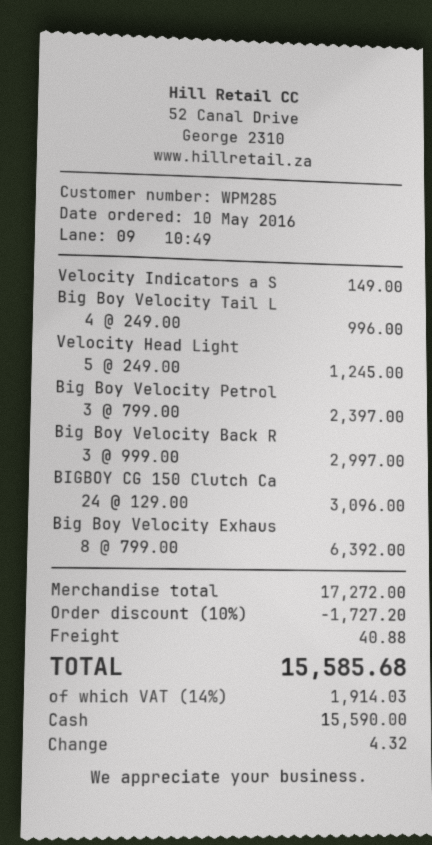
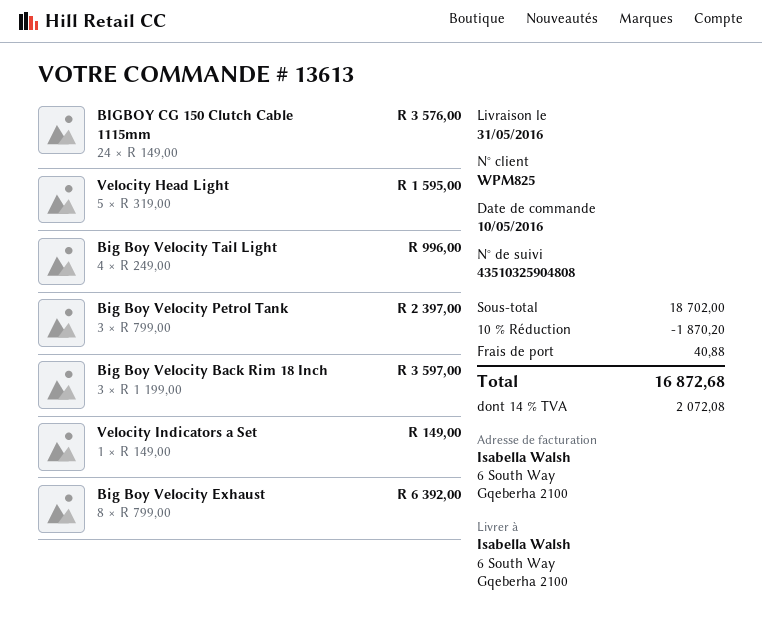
customer number: WPM285 -> WPM825
Velocity Head Light: 5 x 249.00 = 1245.00 -> 5 x 319.00 = 1595.00
Big Boy Velocity Back R: 3 x 999.00 = 2997.00 -> 3 x 1199.00 = 3597.00
BIGBOY CG 150 Clutch Ca: 24 x 129.00 = 3096.00 -> 24 x 149.00 = 3576.00
subtotal: 17272.00 -> 18702.00
discount: 10% = 1727.20 -> 10% = 1870.20
tax: 14% = 1914.03 -> 14% = 2072.08
total: 15585.68 -> 16872.68

